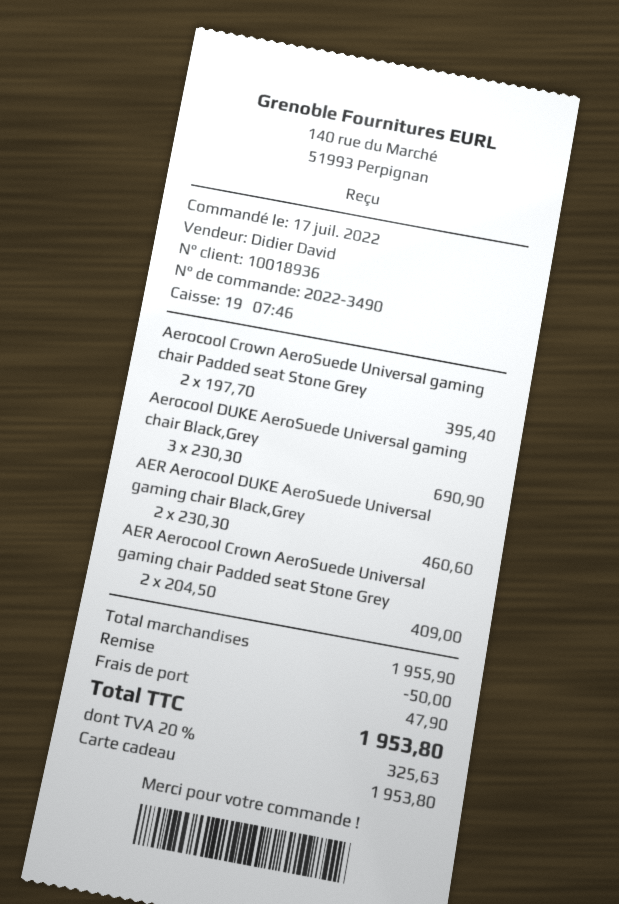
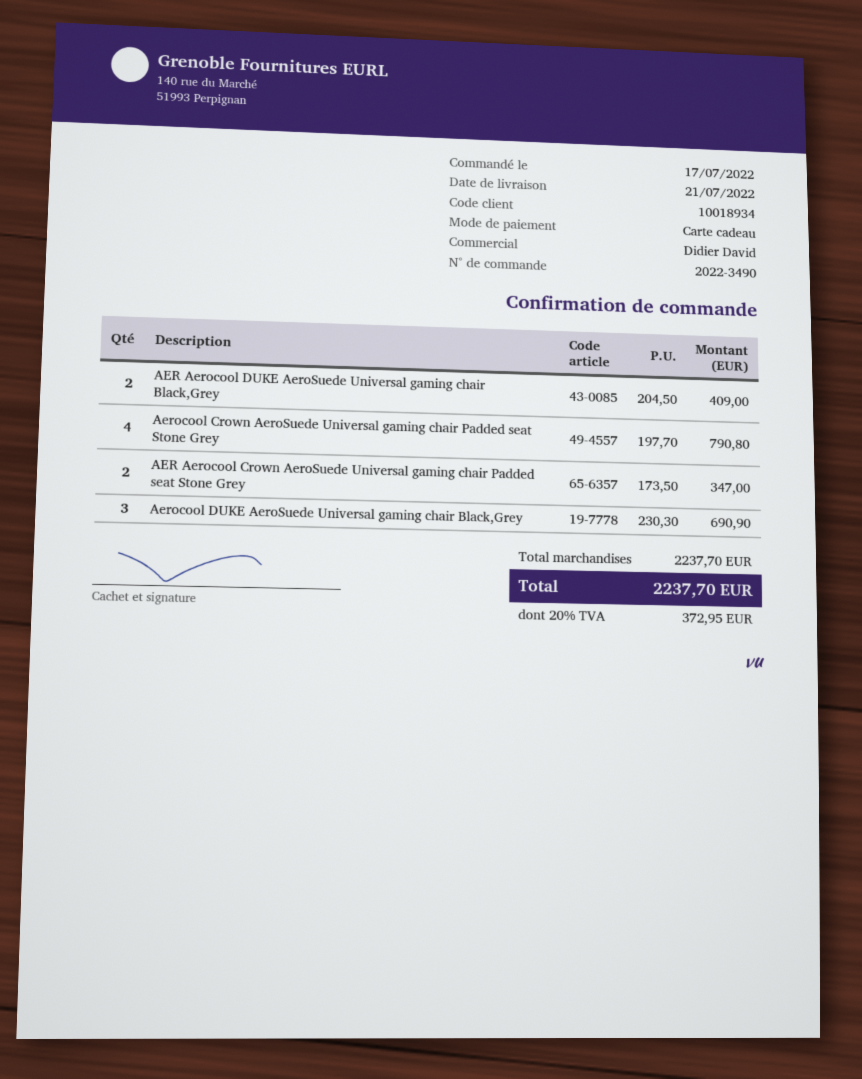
customer number: 10018936 -> 10018934
Aerocool Crown AeroSuede Universal gaming chair Padded seat Stone Grey: 2 x 197.70 = 395.40 -> 4 x 197.70 = 790.80
AER Aerocool DUKE AeroSuede Universal gaming chair Black,Grey: 2 x 230.30 = 460.60 -> 2 x 204.50 = 409.00
AER Aerocool Crown AeroSuede Universal gaming chair Padded seat Stone Grey: 2 x 204.50 = 409.00 -> 2 x 173.50 = 347.00
subtotal: 1955.90 -> 2237.70
discount: 50.00 -> none
shipping: 47.90 -> none
tax: 20% = 325.63 -> 20% = 372.95
total: 1953.80 -> 2237.70

